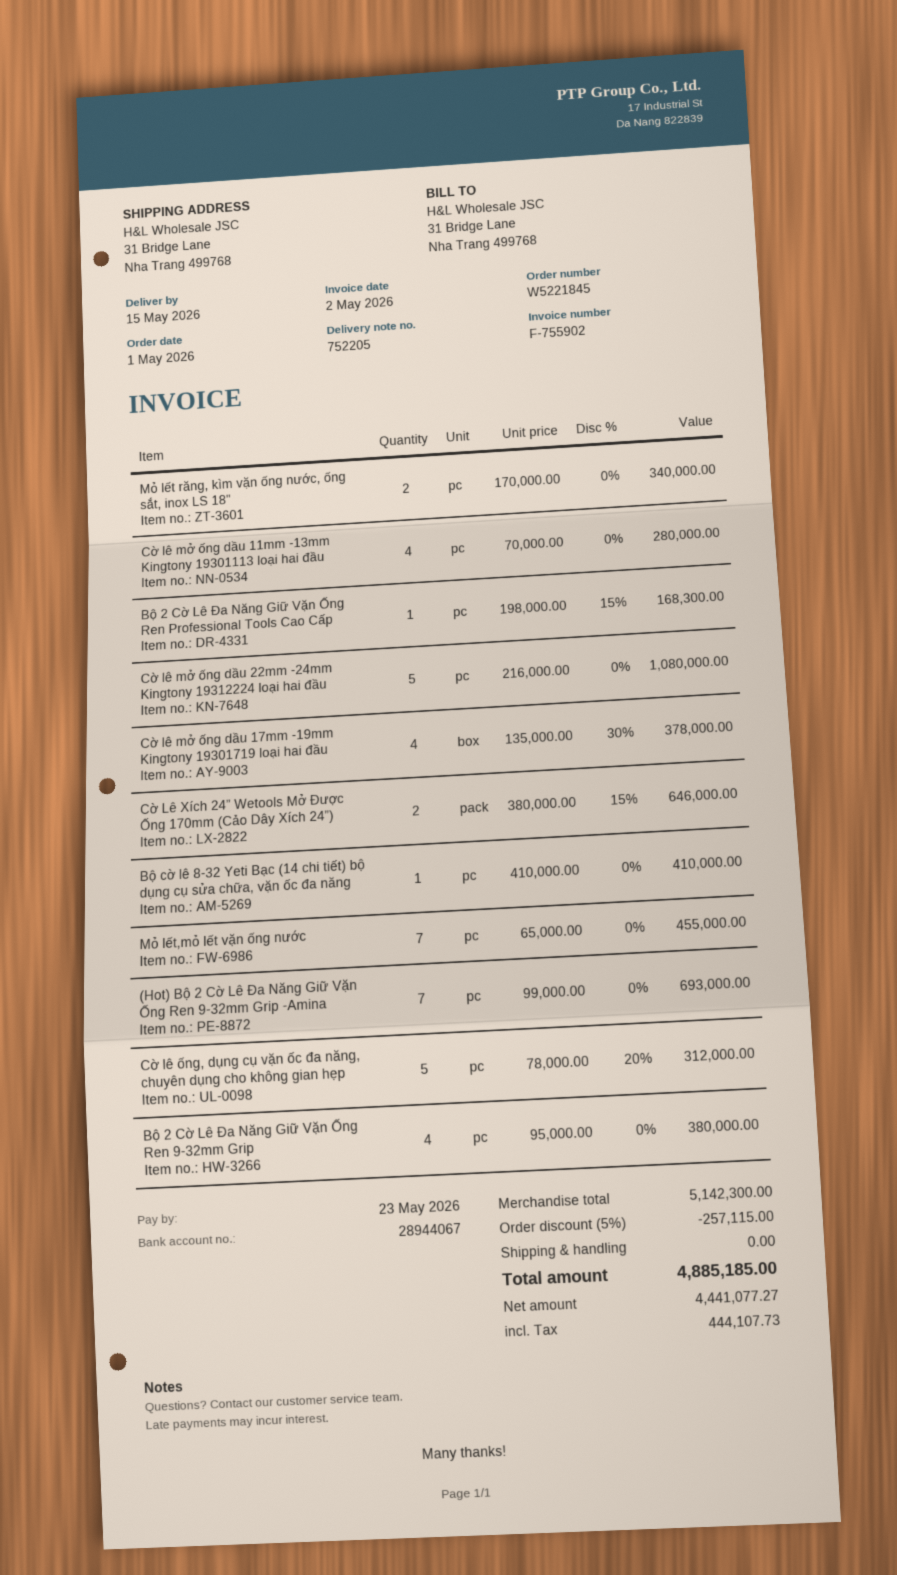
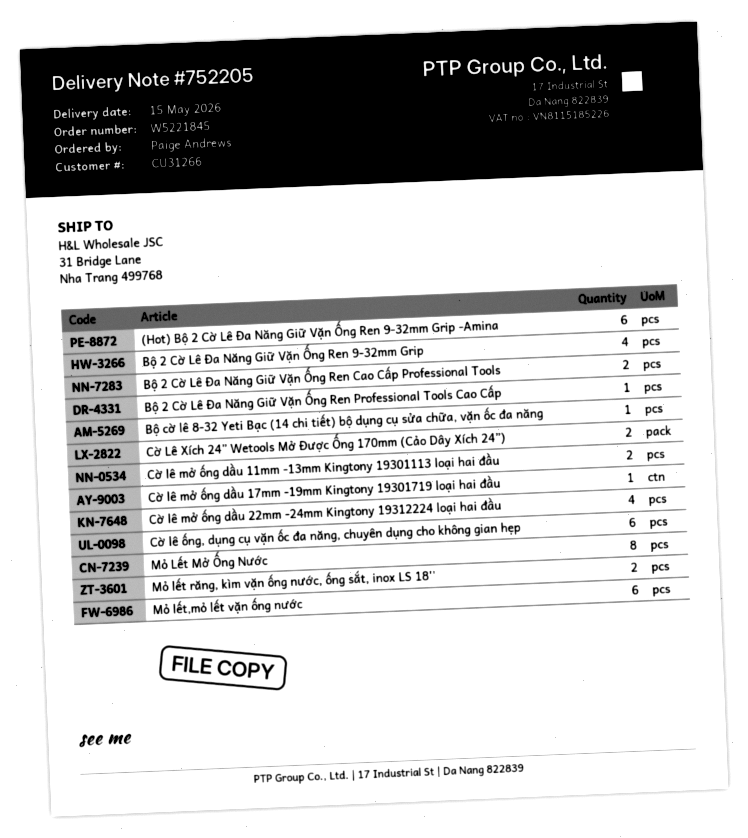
Cờ lê mở ống dầu 11mm -13mm Kingtony 19301113 loại hai đầu: 4 -> 2
Cờ lê mở ống dầu 22mm -24mm Kingtony 19312224 loại hai đầu: 5 -> 4
Cờ lê mở ống dầu 17mm -19mm Kingtony 19301719 loại hai đầu: 4 -> 1
Mỏ lết,mỏ lết vặn ống nước: 7 -> 6
(Hot) Bộ 2 Cờ Lê Đa Năng Giữ Vặn Ống Ren 9-32mm Grip -Amina: 7 -> 6
Cờ lê ống, dụng cụ vặn ốc đa năng, chuyên dụng cho không gian hẹp: 5 -> 6
Bộ 2 Cờ Lê Đa Năng Giữ Vặn Ống Ren Cao Cấp Professional Tools: none -> 2
Mỏ Lết Mở Ống Nước: none -> 8

